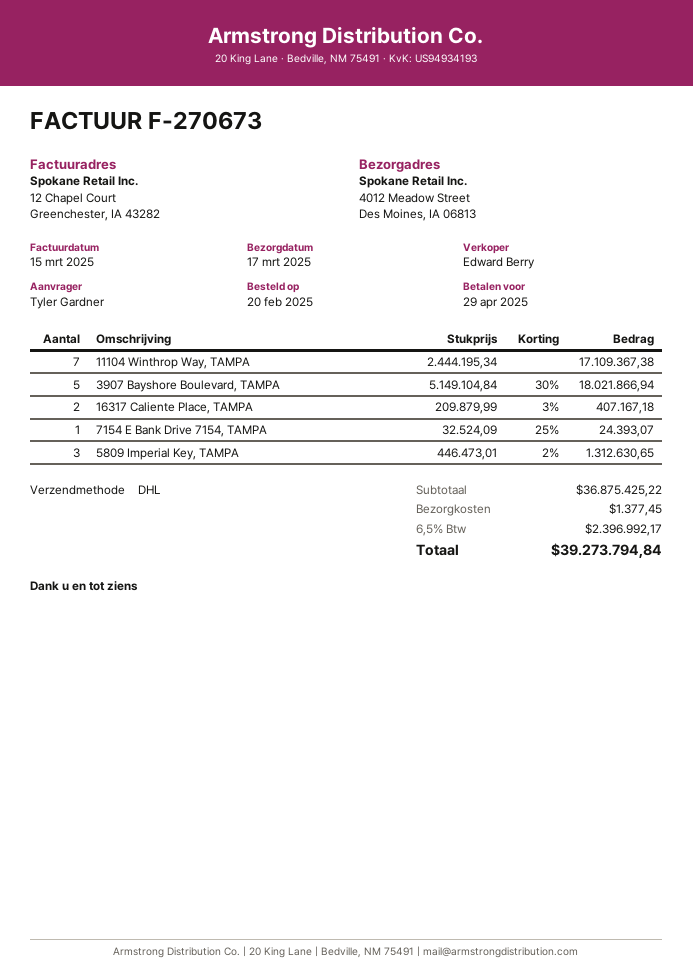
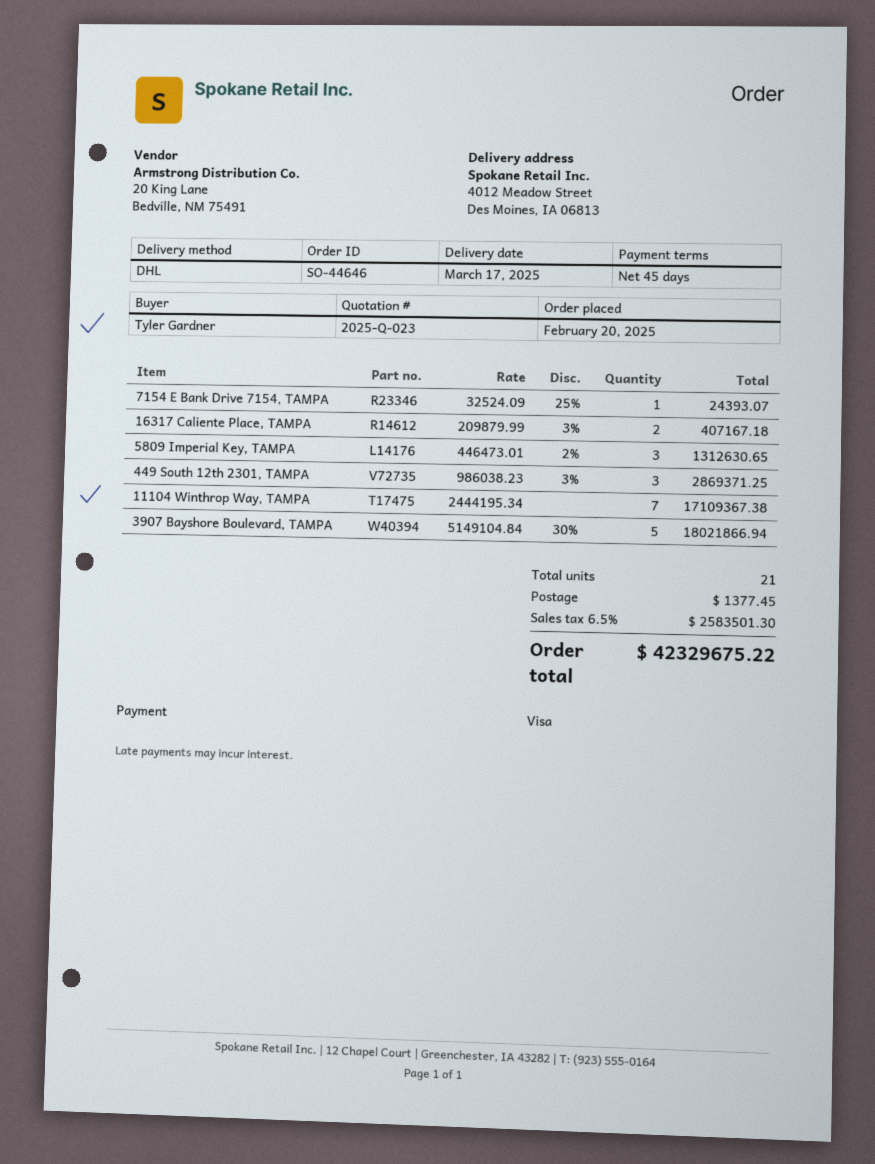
449 South 12th 2301, TAMPA: none -> 3 x 986038.23 - 3% = 2869371.25
tax: 6.5% = 2396992.17 -> 6.5% = 2583501.30
total: 39273794.84 -> 42329675.22

